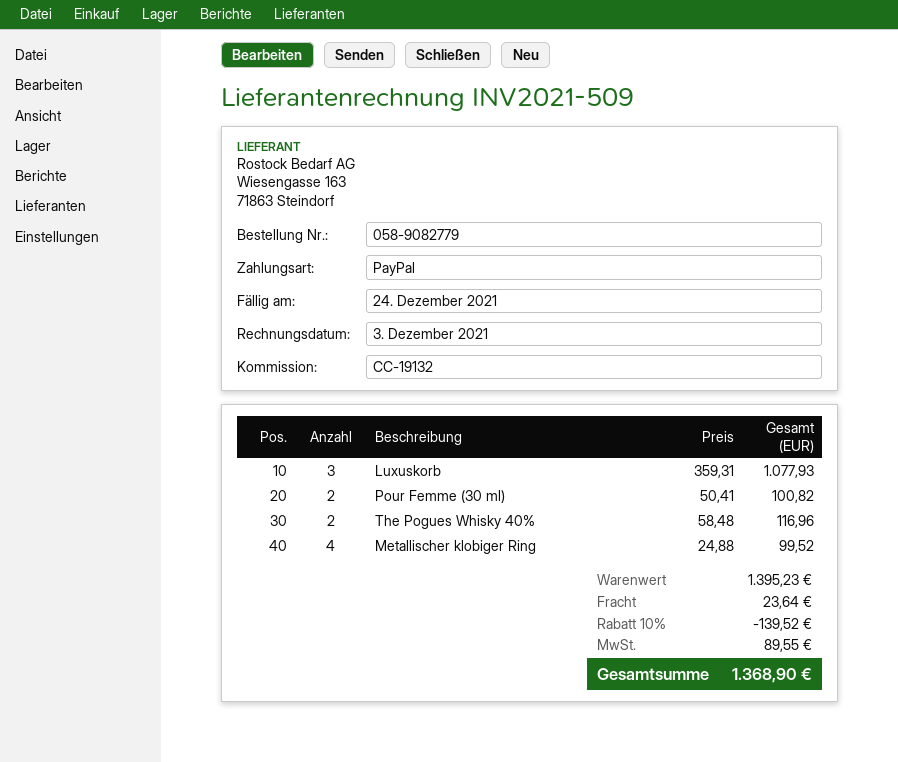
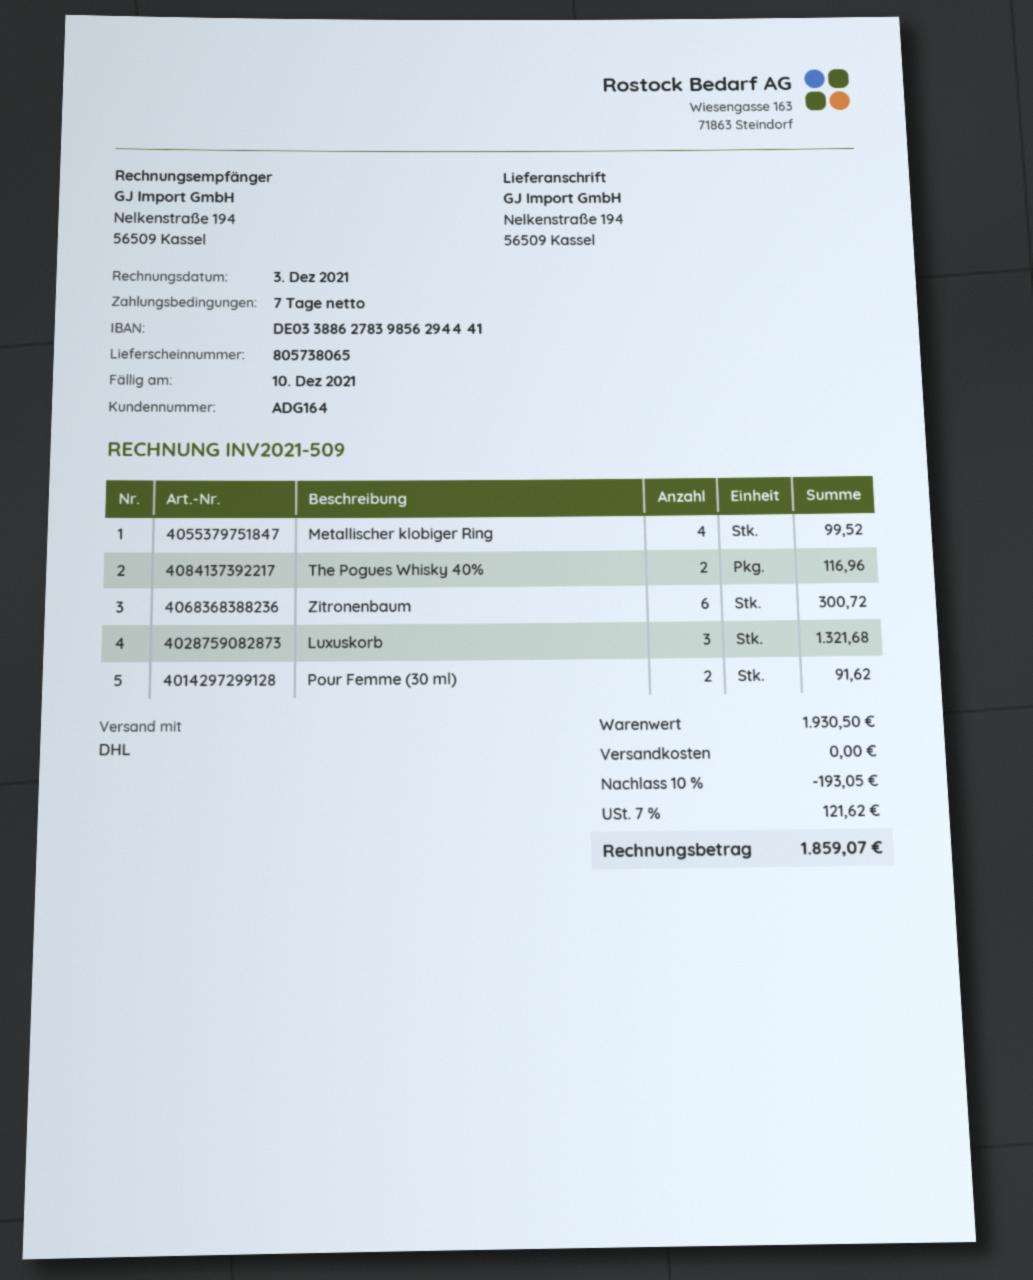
due date: 2021-12-24 -> 2021-12-10
Luxuskorb: 3 for 1077.93 -> 3 for 1321.68
Pour Femme (30 ml): 2 for 100.82 -> 2 for 91.62
Zitronenbaum: none -> 6 for 300.72
subtotal: 1395.23 -> 1930.50
discount: 10% = 139.52 -> 10% = 193.05
shipping: 23.64 -> 0.00
tax: 89.55 -> 121.62
total: 1368.90 -> 1859.07

